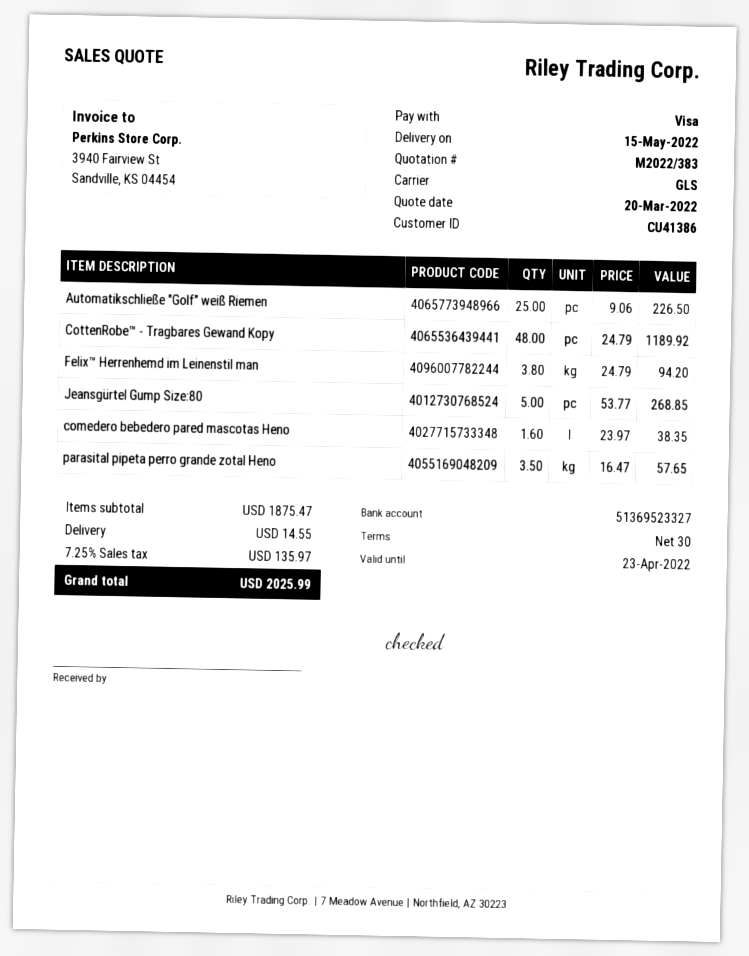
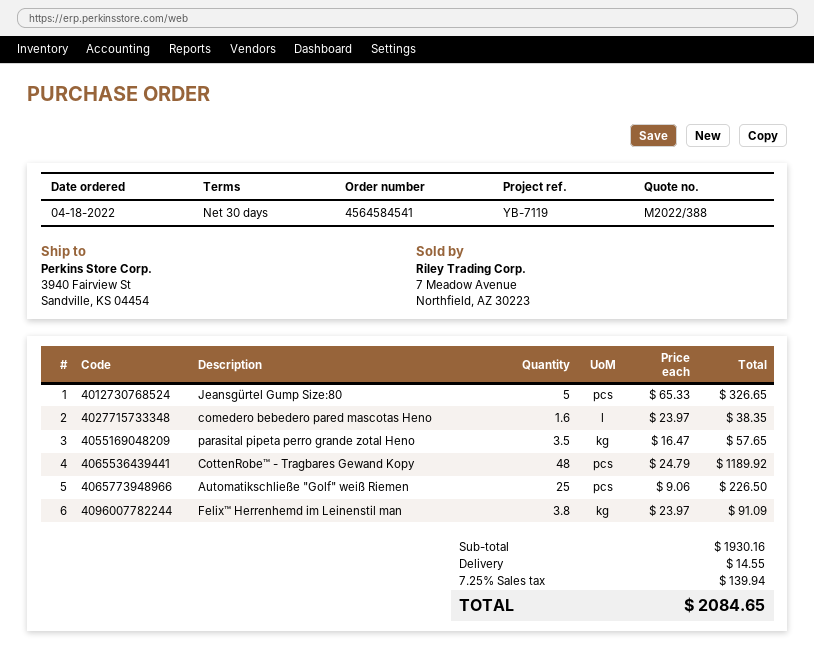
quote number: M2022/383 -> M2022/388
Felix™ Herrenhemd im Leinenstil man: 3.8 x 24.79 = 94.20 -> 3.8 x 23.97 = 91.09
Jeansgürtel Gump Size:80: 5 x 53.77 = 268.85 -> 5 x 65.33 = 326.65
subtotal: 1875.47 -> 1930.16
tax: 7.25% = 135.97 -> 7.25% = 139.94
total: 2025.99 -> 2084.65

